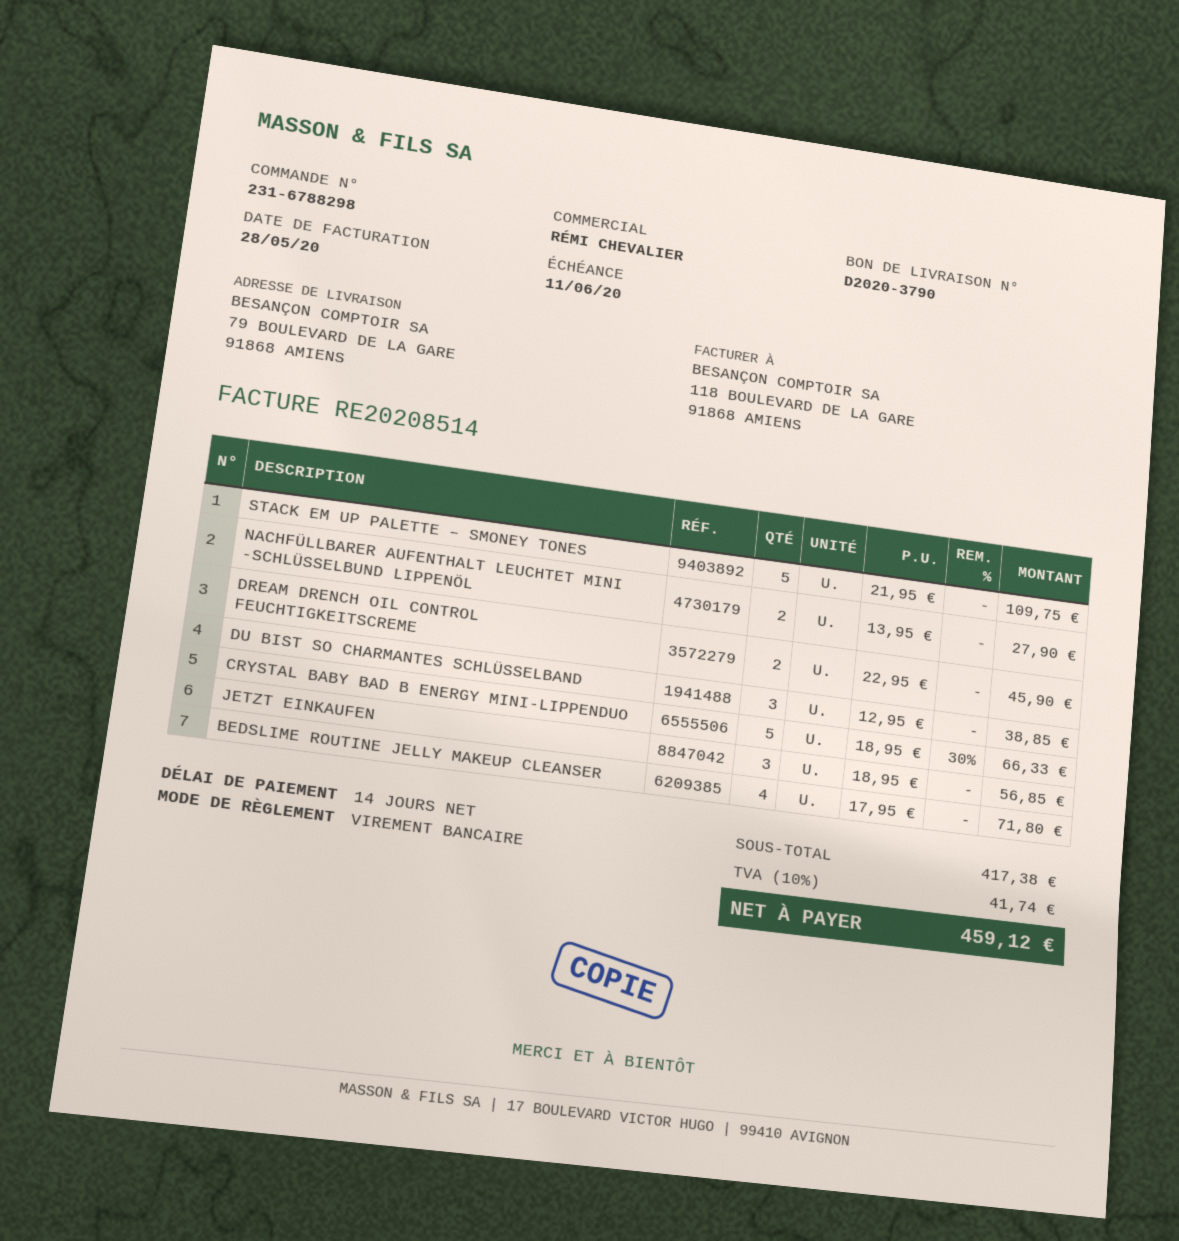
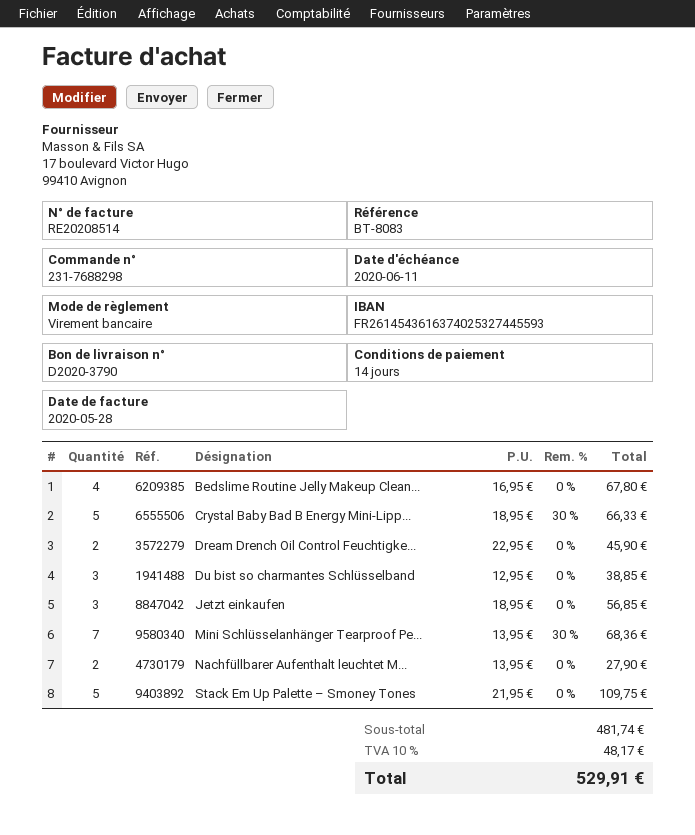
order number: 231-6788298 -> 231-7688298
BEDSLIME ROUTINE JELLY MAKEUP CLEANSER: 4 x 17.95 = 71.80 -> 4 x 16.95 = 67.80
Mini Schlüsselanhänger Tearproof Pe...: none -> 7 x 13.95 - 30% = 68.36
subtotal: 417.38 -> 481.74
tax: 10% = 41.74 -> 10% = 48.17
total: 459.12 -> 529.91

